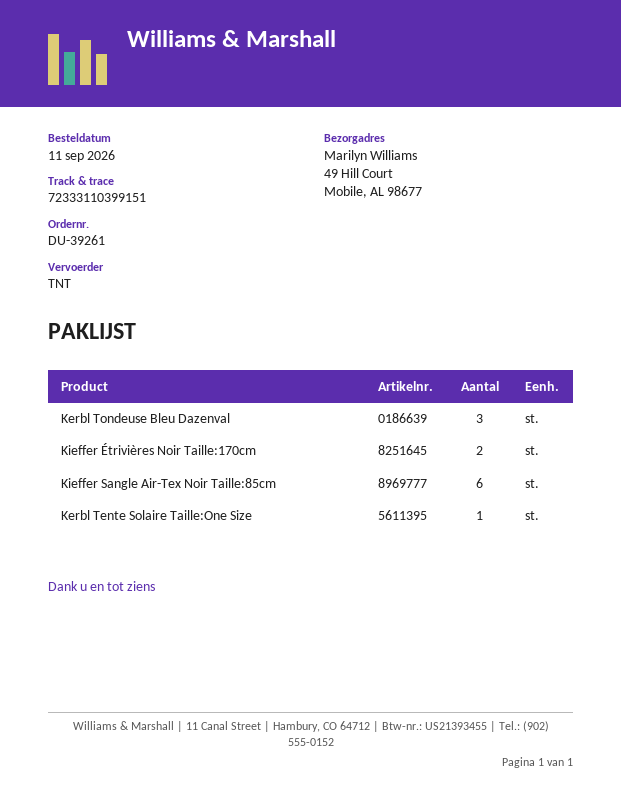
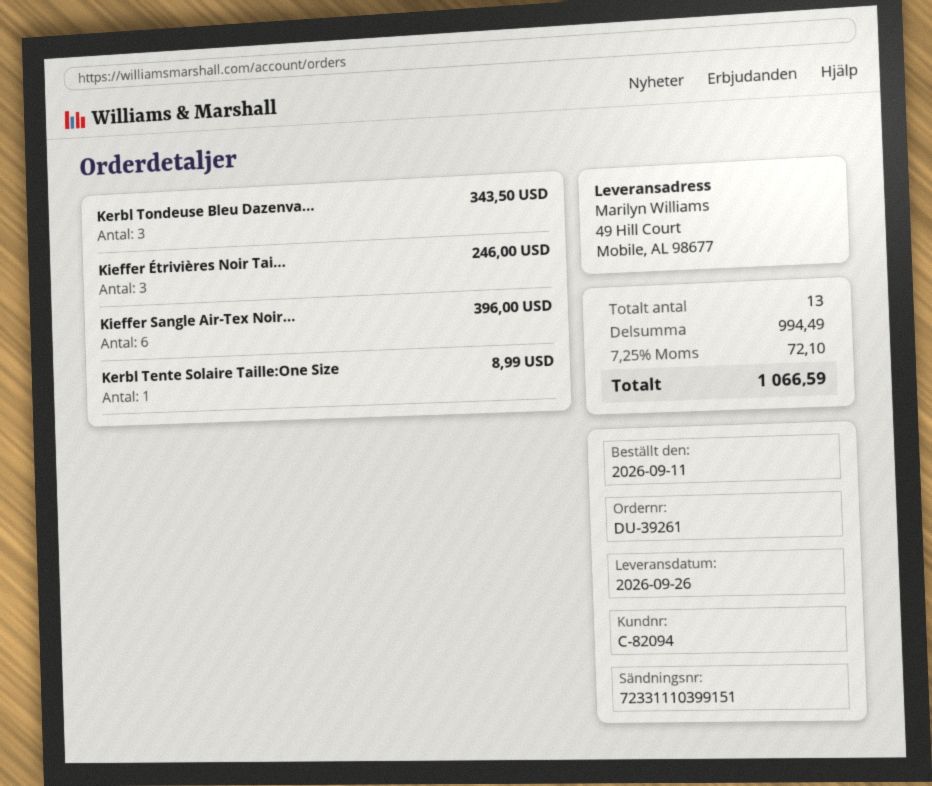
tracking number: 72333110399151 -> 72331110399151
Kieffer Étrivières Noir Taille:170cm: 2 -> 3

